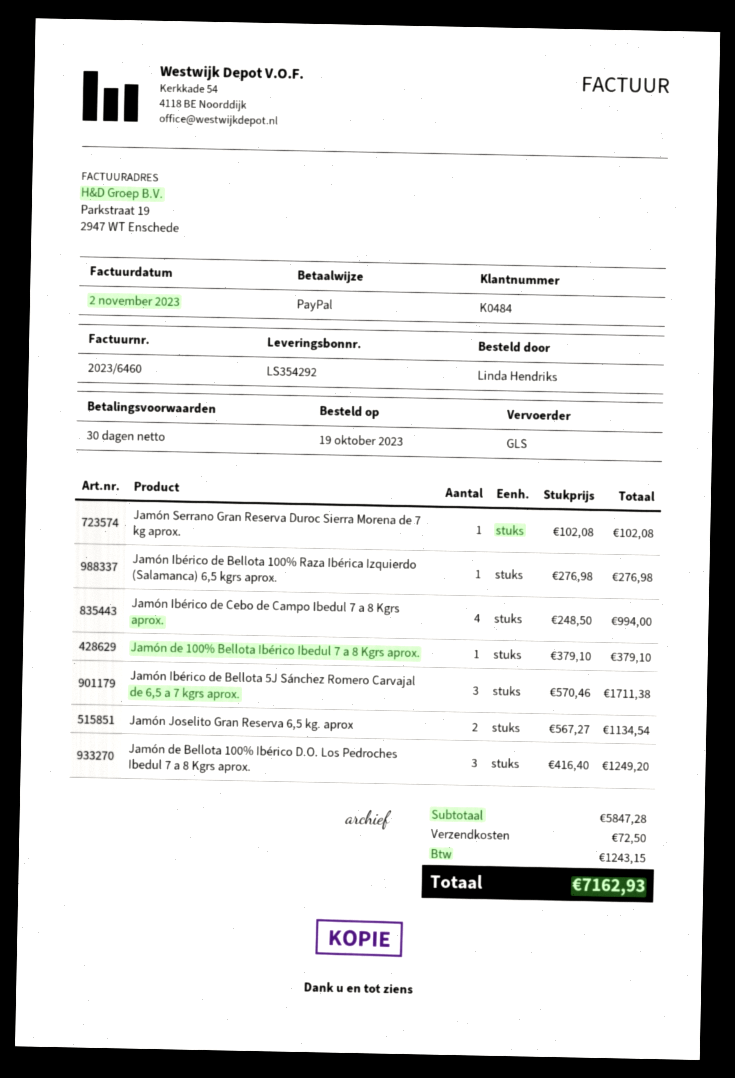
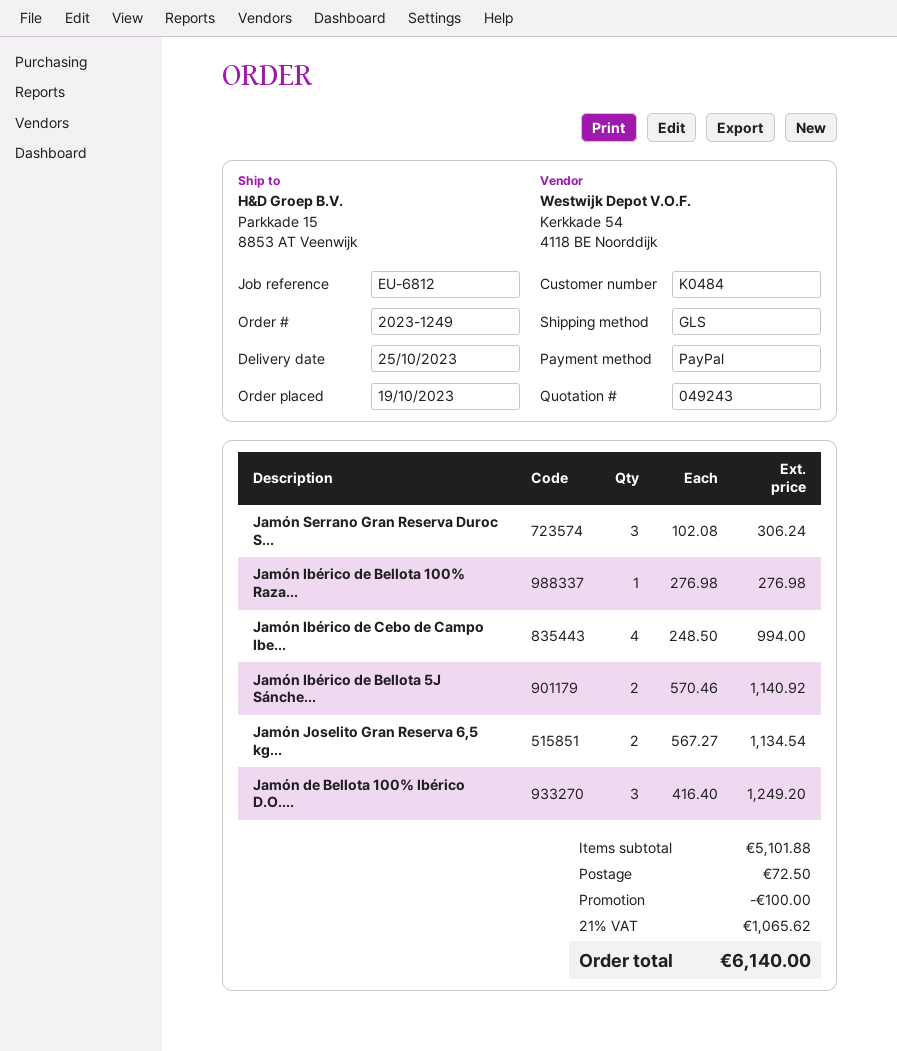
Jamón Serrano Gran Reserva Duroc Sierra Morena de 7 kg aprox.: 1 x 102.08 = 102.08 -> 3 x 102.08 = 306.24
Jamón de 100% Bellota Ibérico Ibedul 7 a 8 Kgrs aprox.: 1 x 379.10 = 379.10 -> none
Jamón Ibérico de Bellota 5J Sánchez Romero Carvajal de 6,5 a 7 kgrs aprox.: 3 x 570.46 = 1711.38 -> 2 x 570.46 = 1140.92
subtotal: 5847.28 -> 5101.88
discount: none -> 100.00
tax: 1243.15 -> 1065.62
total: 7162.93 -> 6140.00

